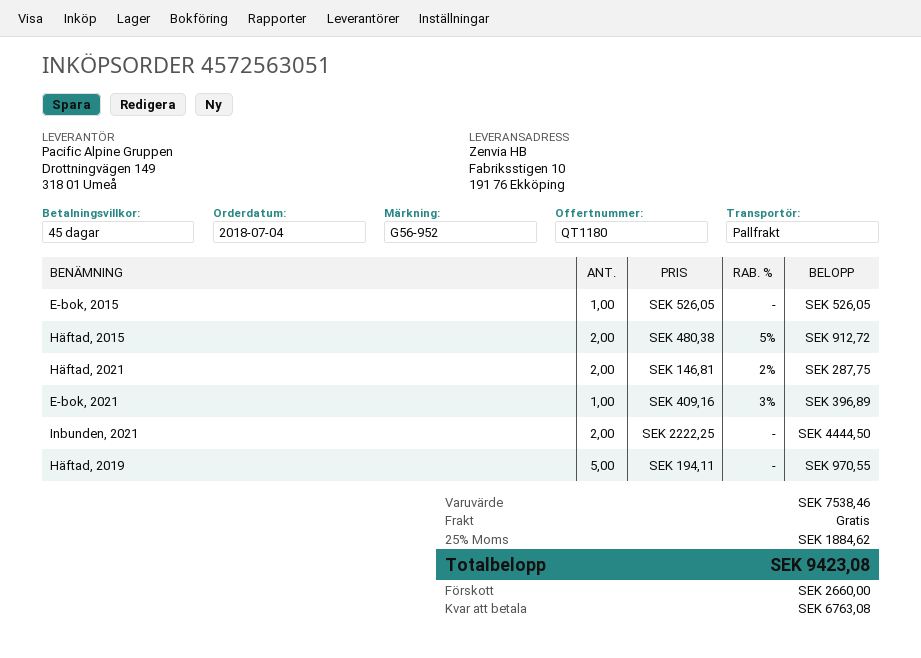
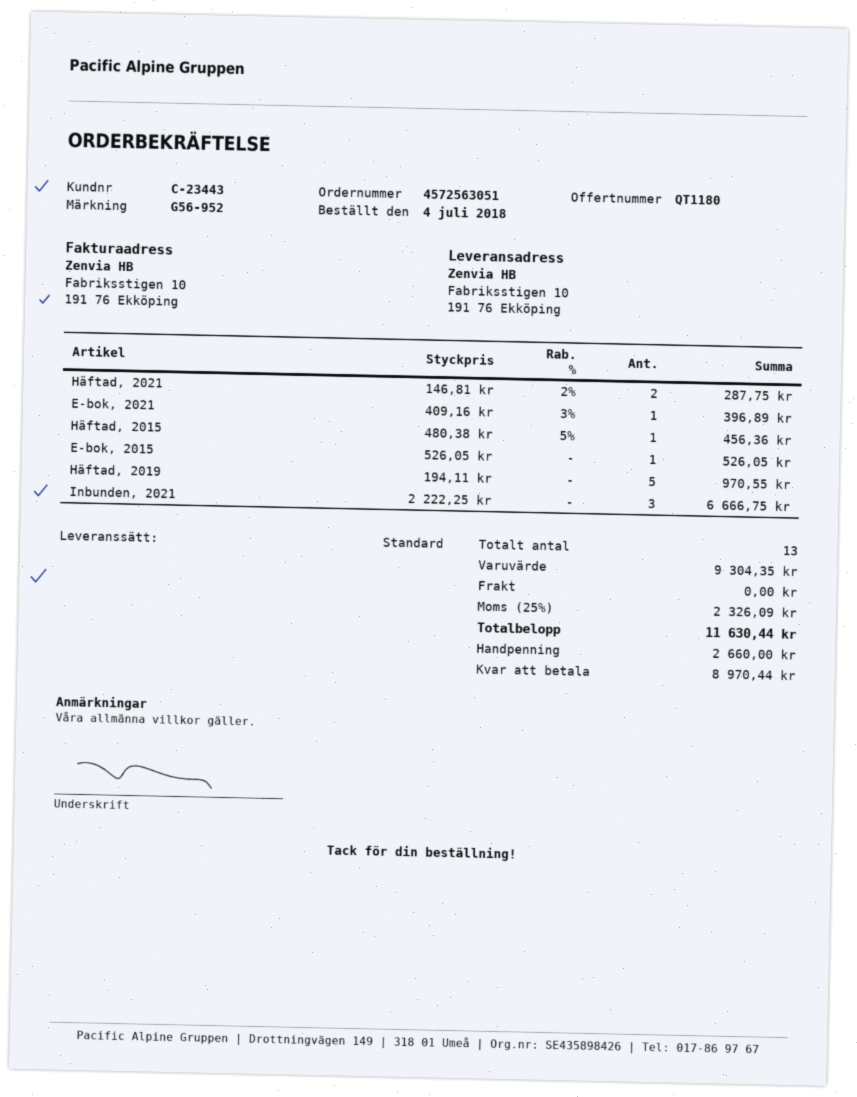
shipping method: pallet freight -> standard
Häftad, 2015: 2 x 480.38 - 5% = 912.72 -> 1 x 480.38 - 5% = 456.36
Inbunden, 2021: 2 x 2222.25 = 4444.50 -> 3 x 2222.25 = 6666.75
subtotal: 7538.46 -> 9304.35
tax: 25% = 1884.62 -> 25% = 2326.09
total: 9423.08 -> 11630.44
balance: 6763.08 -> 8970.44

